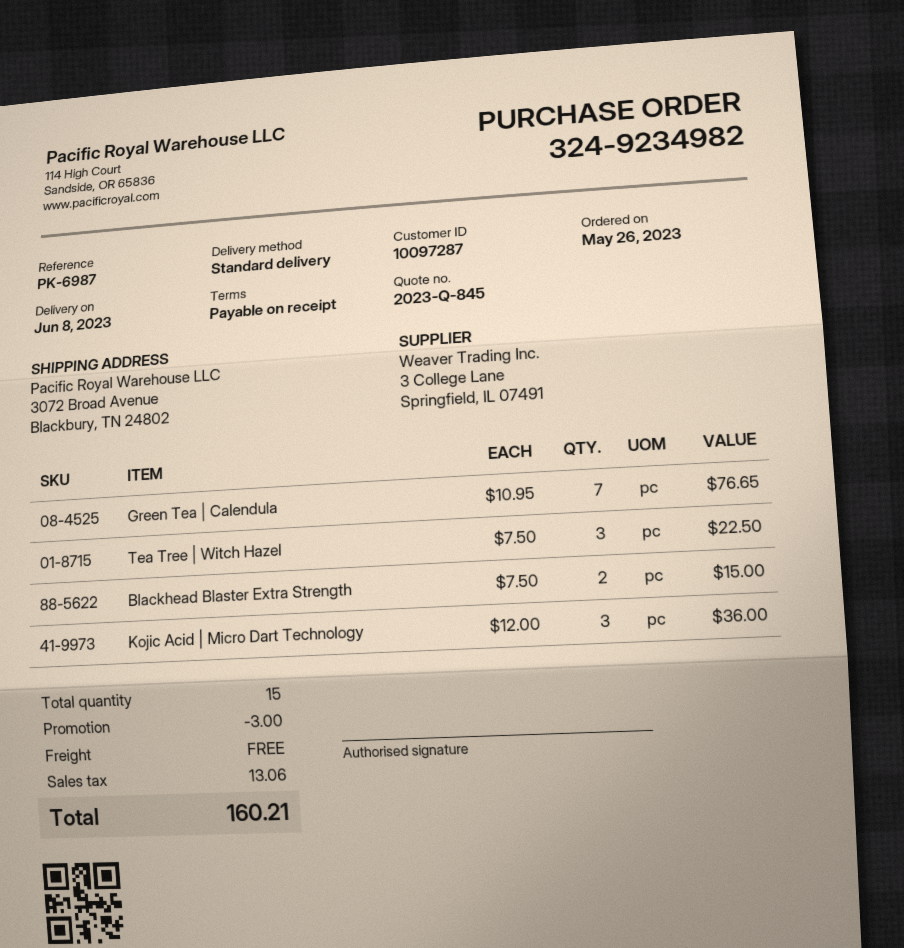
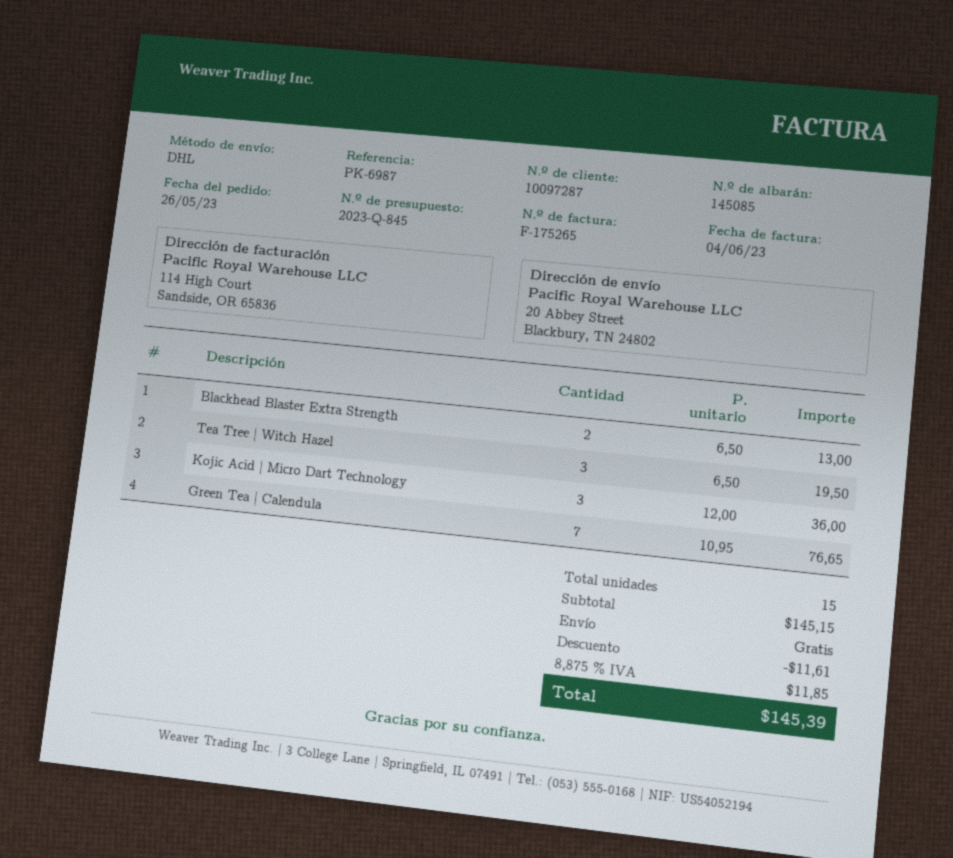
shipping method: standard -> DHL
ship to: 3072 Broad Avenue, Blackbury, TN 24802 -> 20 Abbey Street, Blackbury, TN 24802
Tea Tree | Witch Hazel: 3 x 7.50 = 22.50 -> 3 x 6.50 = 19.50
Blackhead Blaster Extra Strength: 2 x 7.50 = 15.00 -> 2 x 6.50 = 13.00
discount: 3.00 -> 11.61
tax: 13.06 -> 11.85
total: 160.21 -> 145.39

